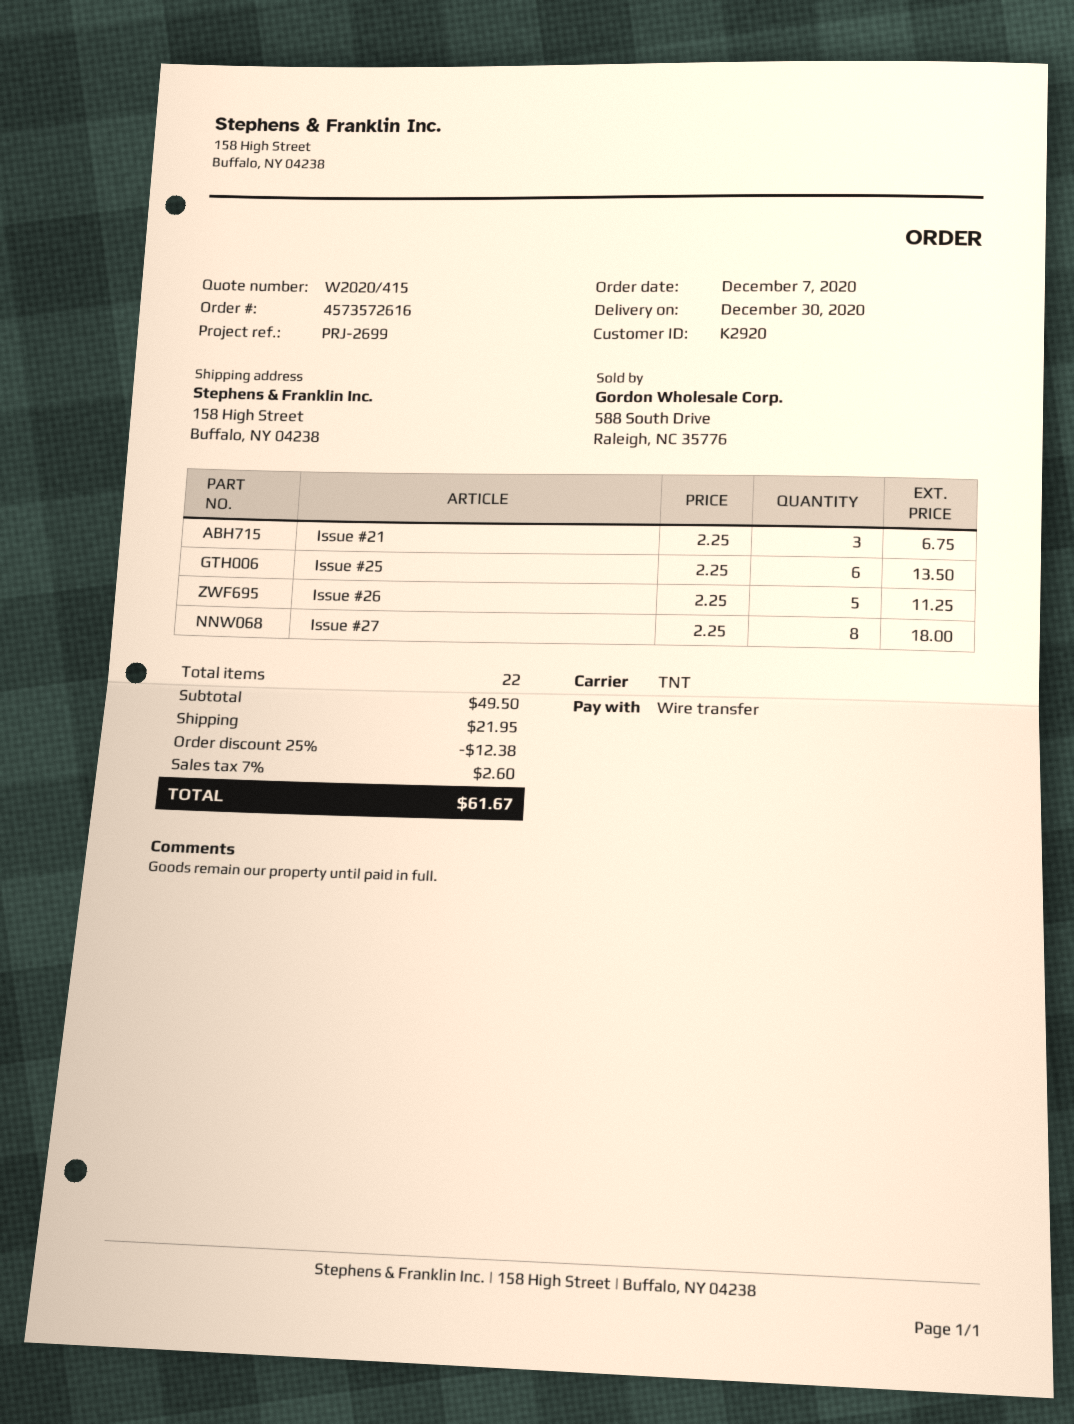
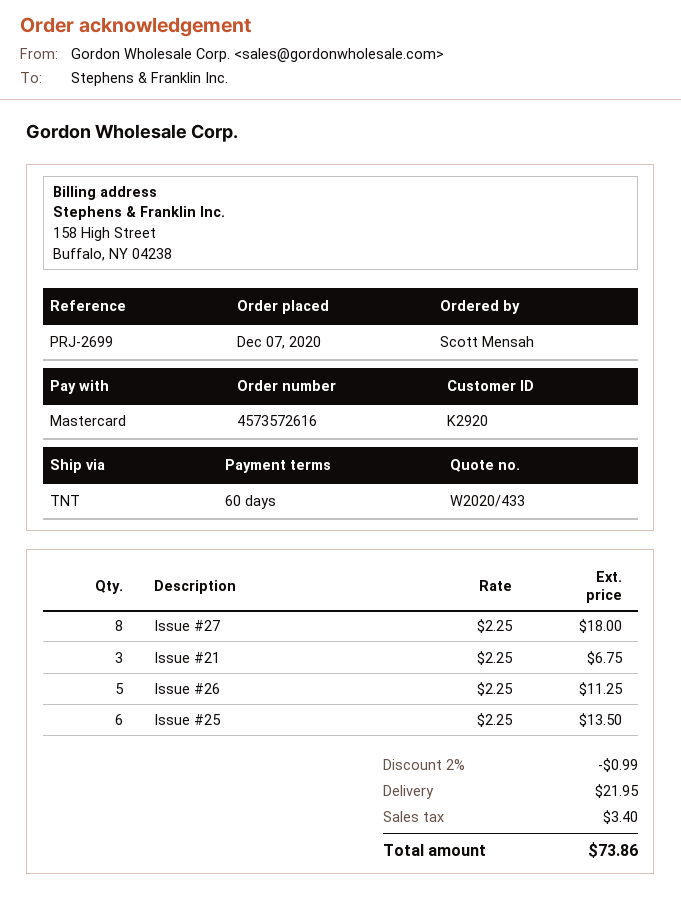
quote number: W2020/415 -> W2020/433
payment method: bank transfer -> Mastercard
discount: 25% = 12.38 -> 2% = 0.99
tax: 2.60 -> 3.40
total: 61.67 -> 73.86

